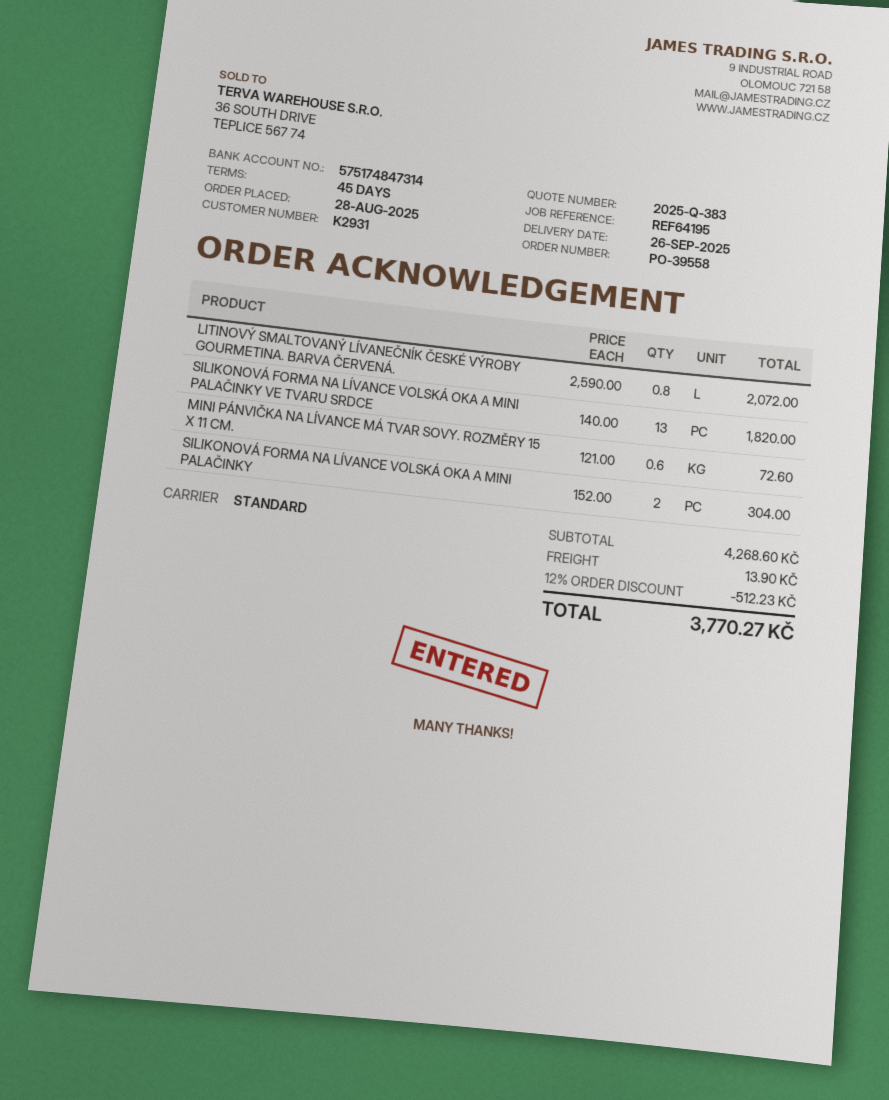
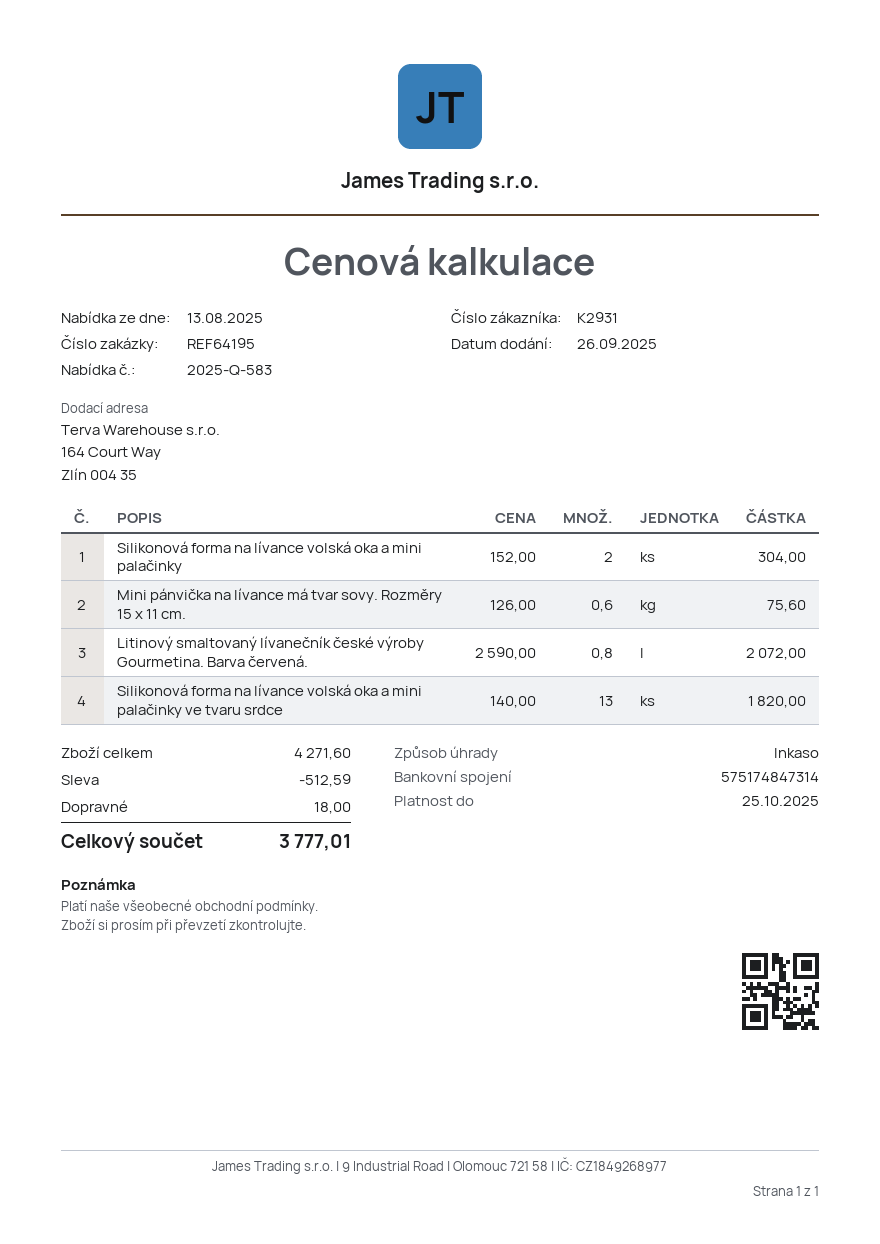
quote number: 2025-Q-383 -> 2025-Q-583
MINI PÁNVIČKA NA LÍVANCE MÁ TVAR SOVY. ROZMĚRY 15 X 11 CM.: 0.6 x 121.00 = 72.60 -> 0.6 x 126.00 = 75.60
subtotal: 4268.60 -> 4271.60
discount: 512.23 -> 512.59
shipping: 13.90 -> 18.00
total: 3770.27 -> 3777.01

